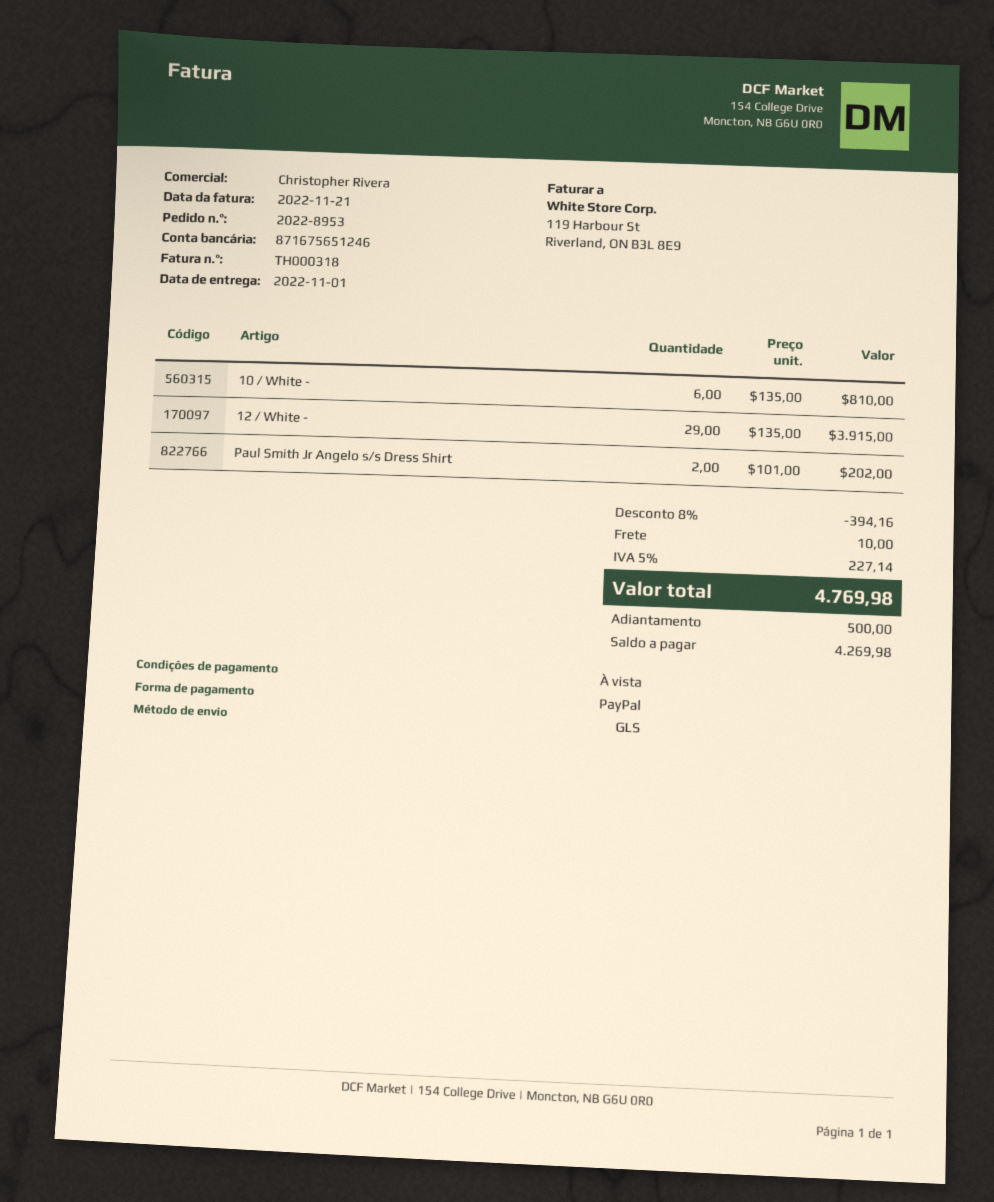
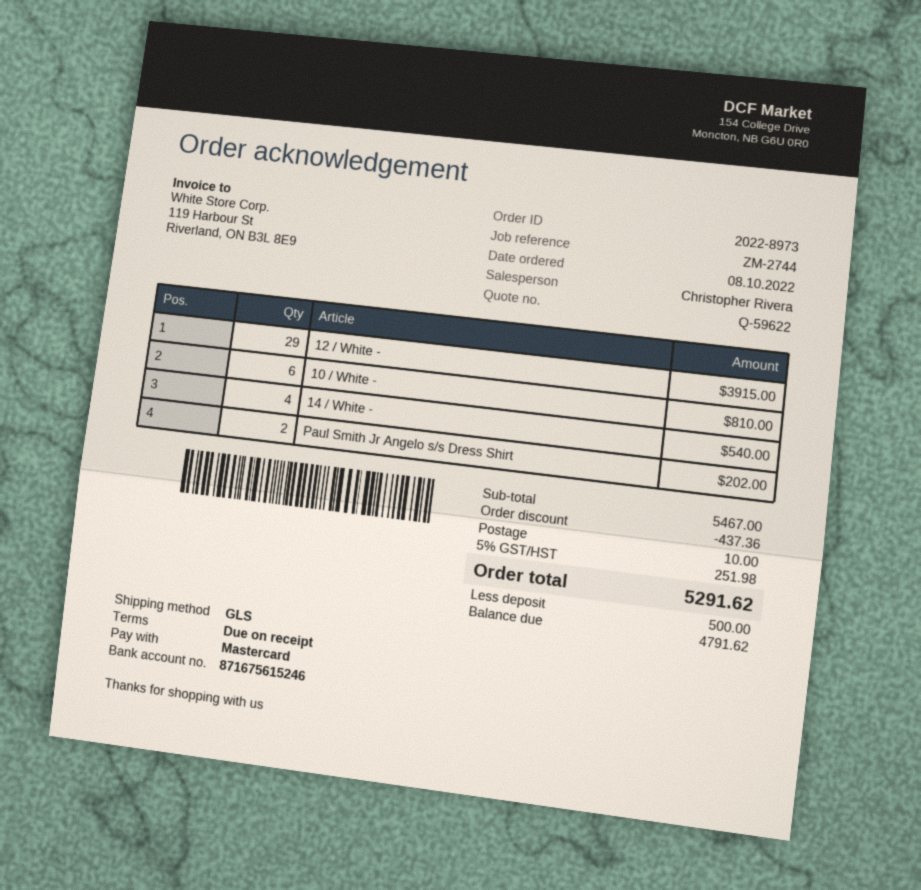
order number: 2022-8953 -> 2022-8973
payment method: PayPal -> Mastercard
bank account: 871675651246 -> 871675615246
14 / White -: none -> 4 for 540.00
discount: 394.16 -> 437.36
tax: 5% = 227.14 -> 5% = 251.98
total: 4769.98 -> 5291.62
balance: 4269.98 -> 4791.62

